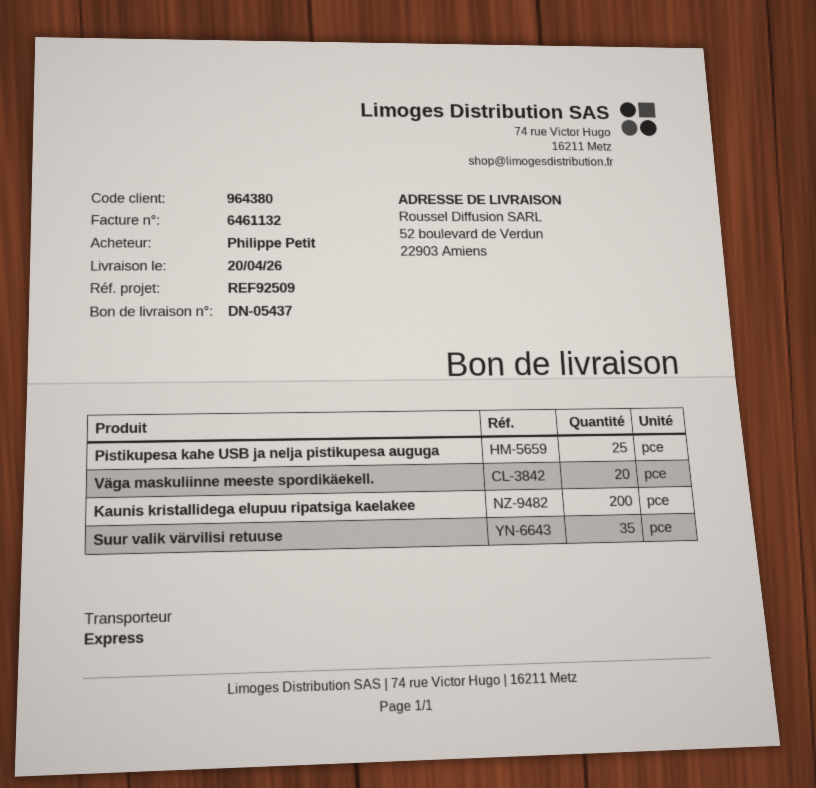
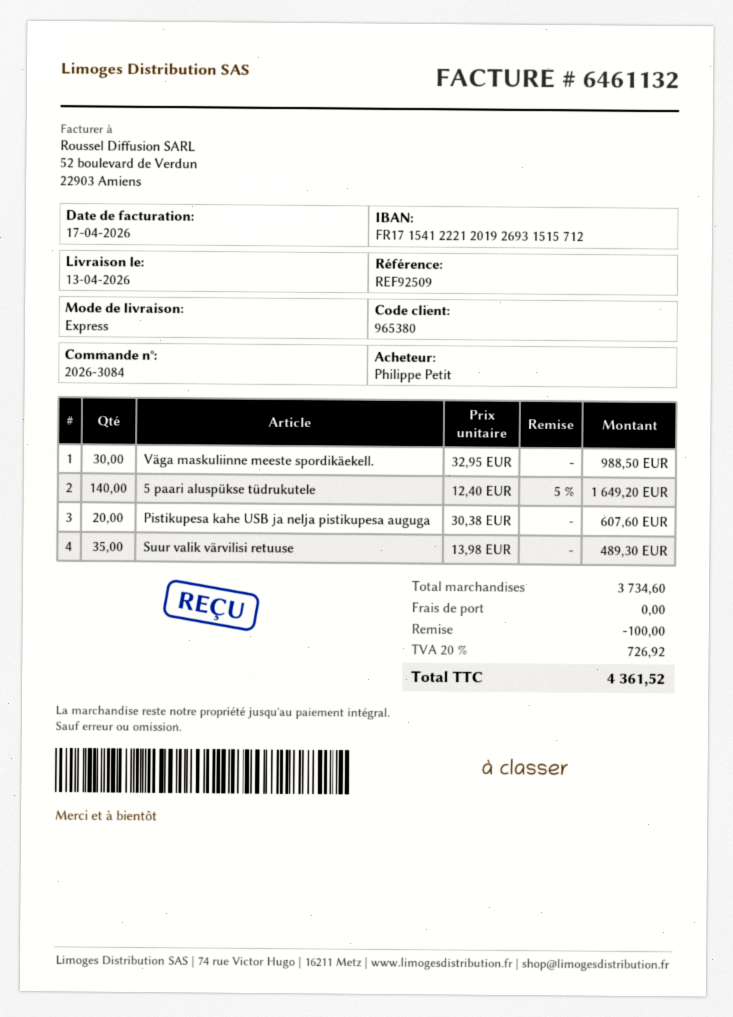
delivery date: 2026-04-20 -> 2026-04-13
customer number: 964380 -> 965380
Pistikupesa kahe USB ja nelja pistikupesa auguga: 25 -> 20
Väga maskuliinne meeste spordikäekell.: 20 -> 30
Kaunis kristallidega elupuu ripatsiga kaelakee: 200 -> none
5 paari aluspükse tüdrukutele: none -> 140

